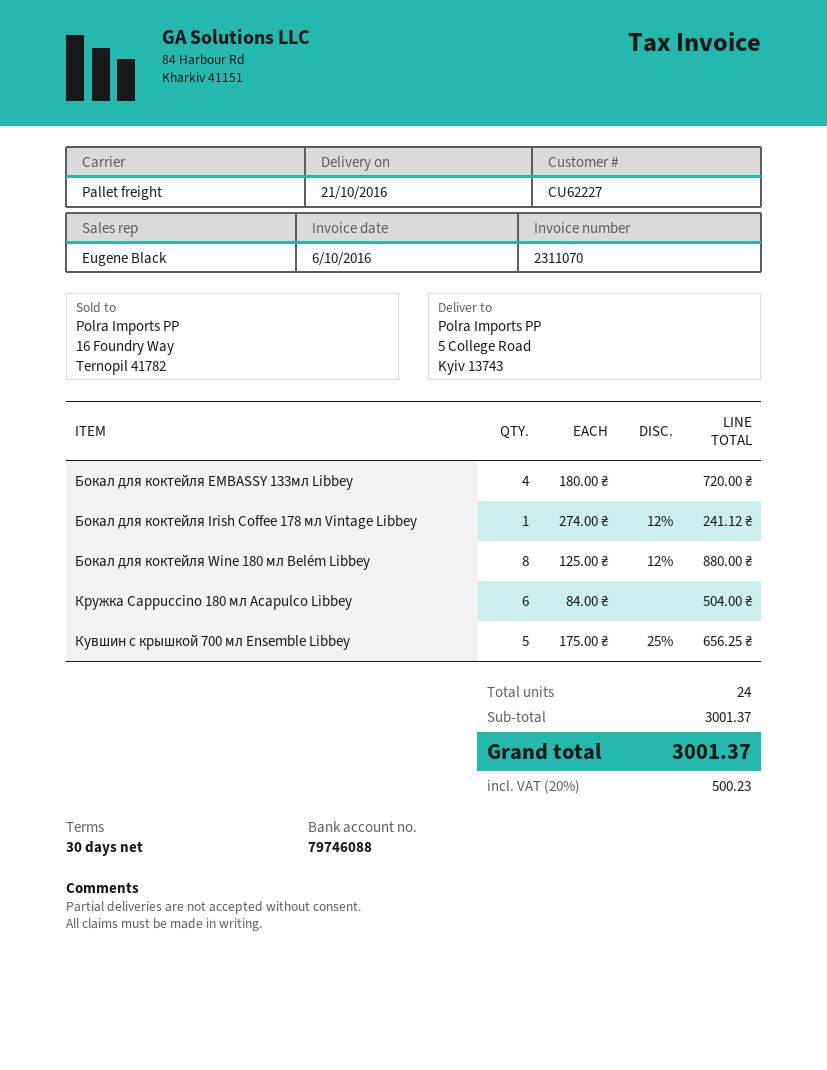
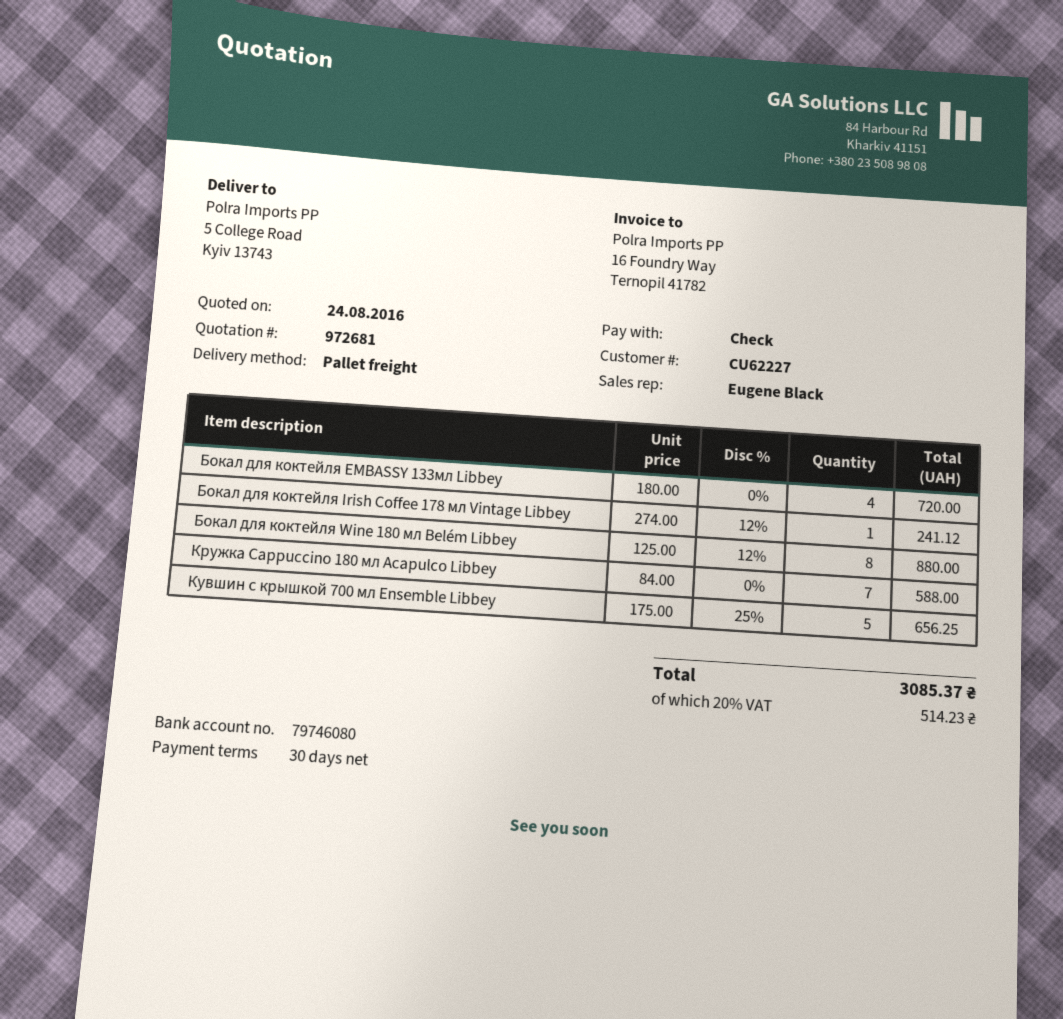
bank account: 79746088 -> 79746080
Кружка Cappuccino 180 мл Acapulco Libbey: 6 x 84.00 = 504.00 -> 7 x 84.00 = 588.00
tax: 20% = 500.23 -> 20% = 514.23
total: 3001.37 -> 3085.37

